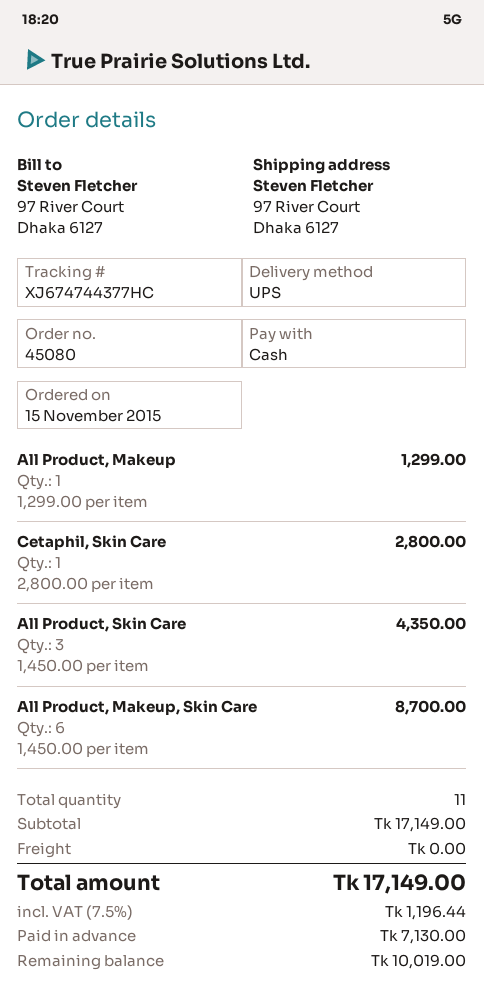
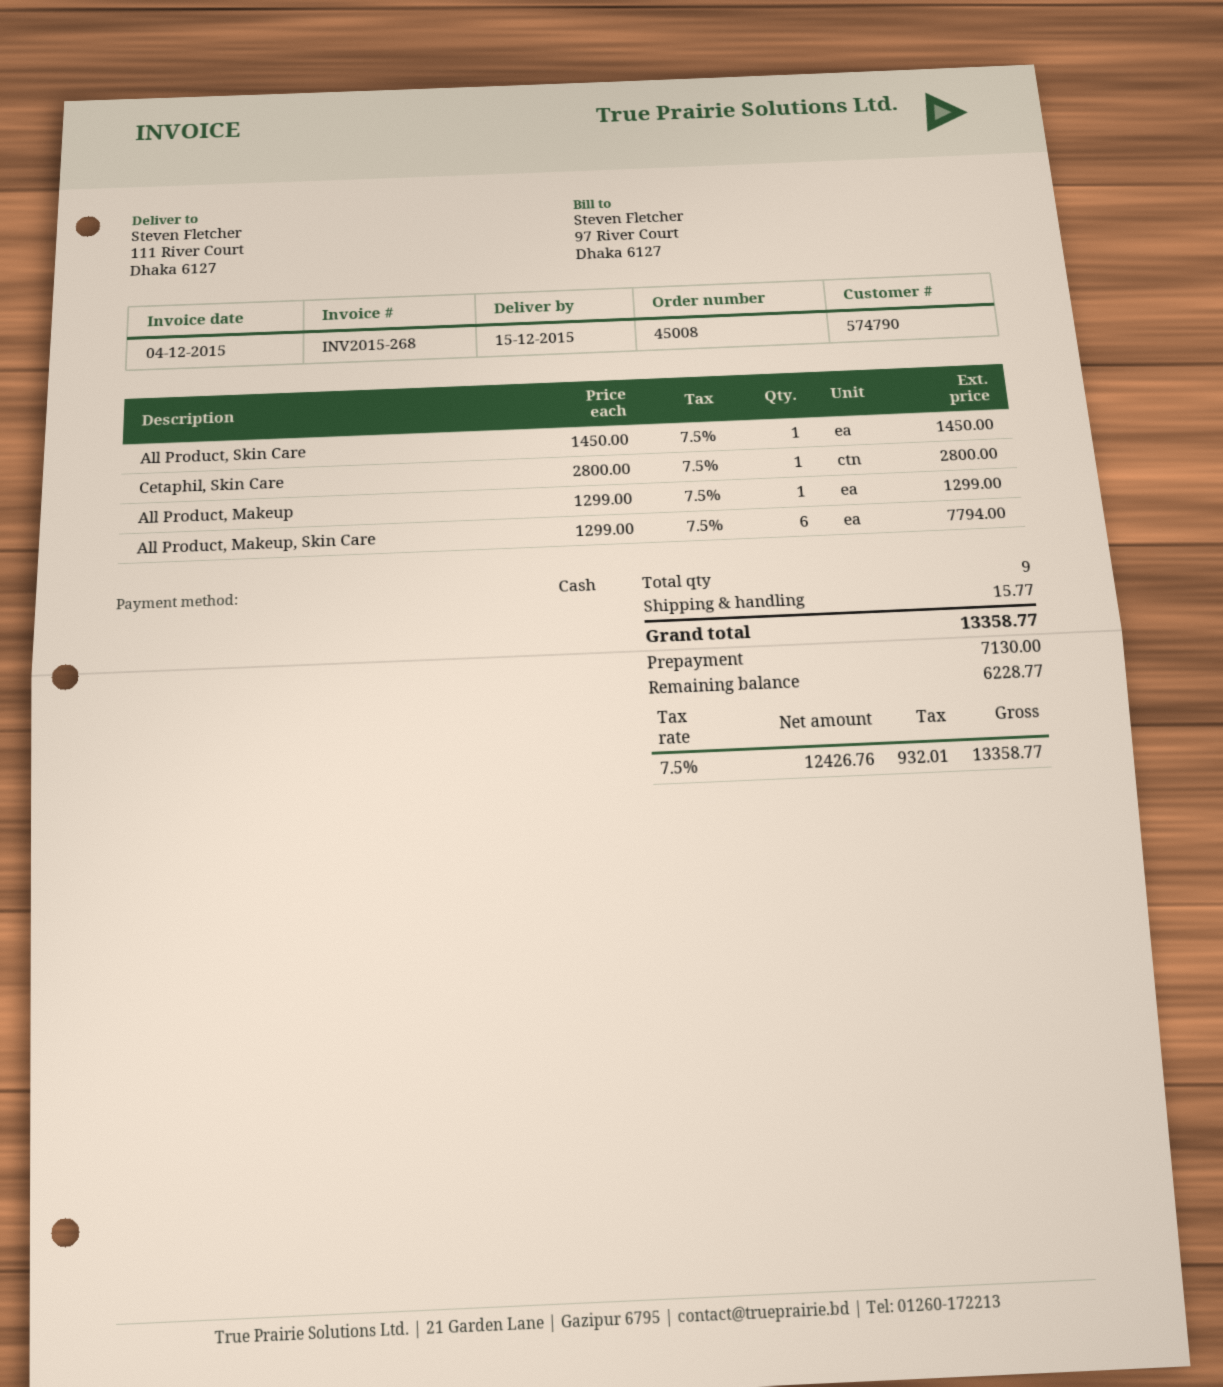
order number: 45080 -> 45008
ship to: 97 River Court, Dhaka 6127 -> 111 River Court, Dhaka 6127
All Product, Skin Care: 3 x 1450.00 = 4350.00 -> 1 x 1450.00 = 1450.00
All Product, Makeup, Skin Care: 6 x 1450.00 = 8700.00 -> 6 x 1299.00 = 7794.00
total quantity: 11 -> 9
shipping: 0.00 -> 15.77
tax: 7.5% = 1196.44 -> 7.5% = 932.01
total: 17149.00 -> 13358.77
balance: 10019.00 -> 6228.77

